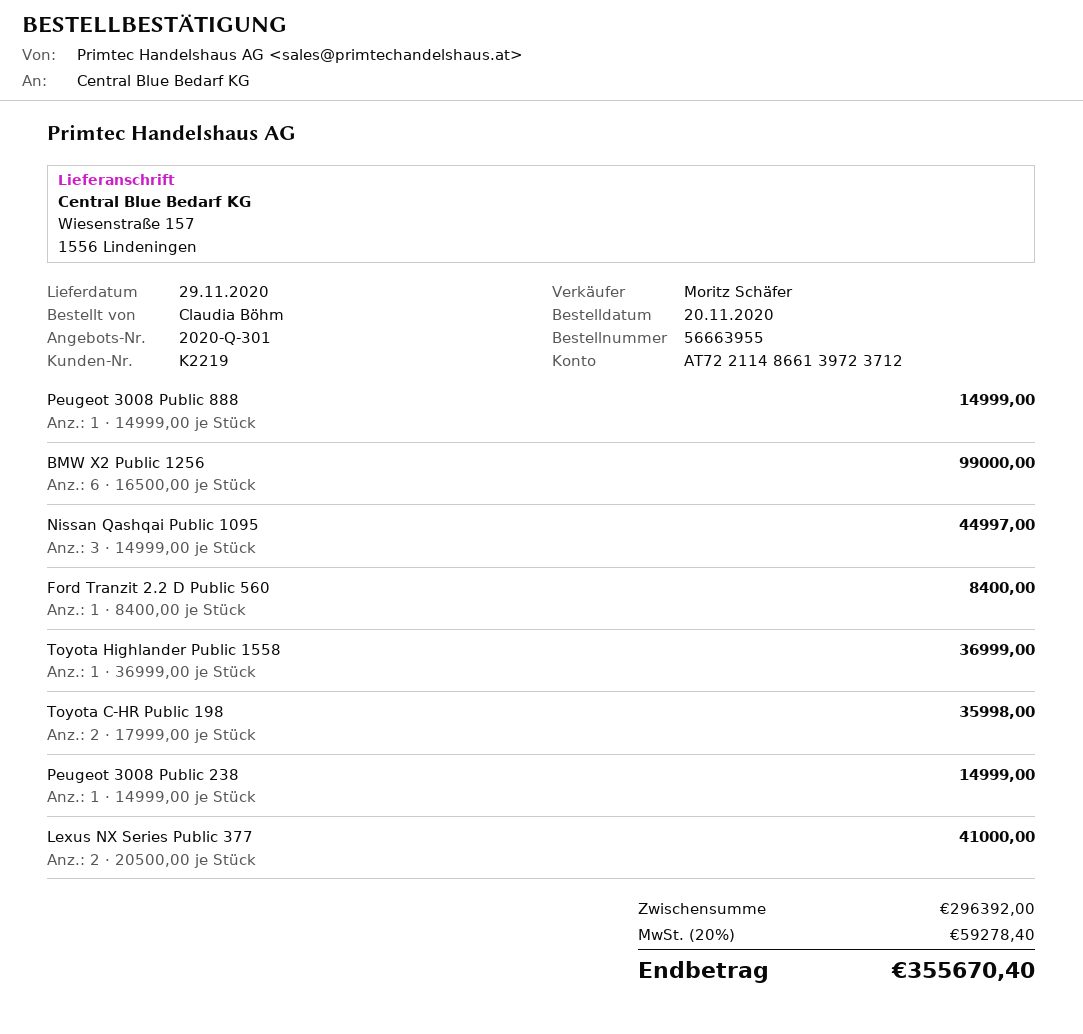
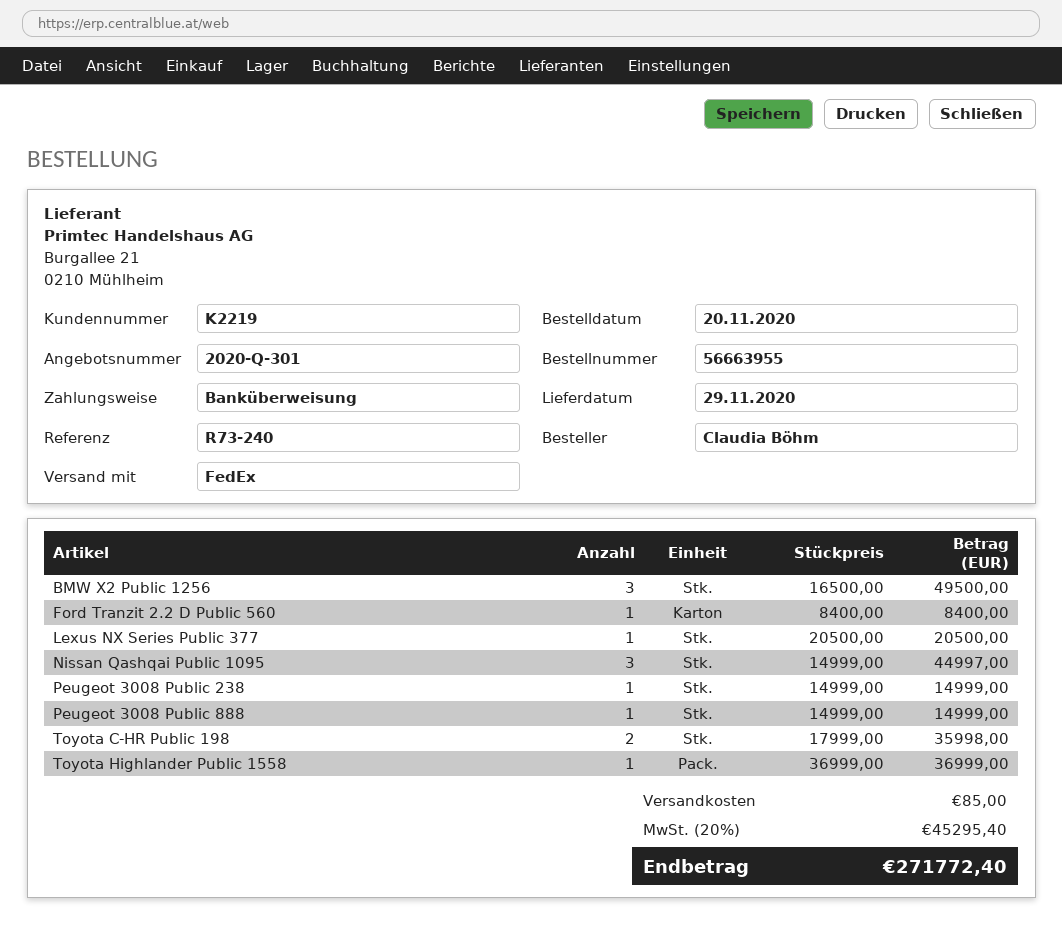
BMW X2 Public 1256: 6 x 16500.00 = 99000.00 -> 3 x 16500.00 = 49500.00
Lexus NX Series Public 377: 2 x 20500.00 = 41000.00 -> 1 x 20500.00 = 20500.00
shipping: none -> 85.00
tax: 20% = 59278.40 -> 20% = 45295.40
total: 355670.40 -> 271772.40

